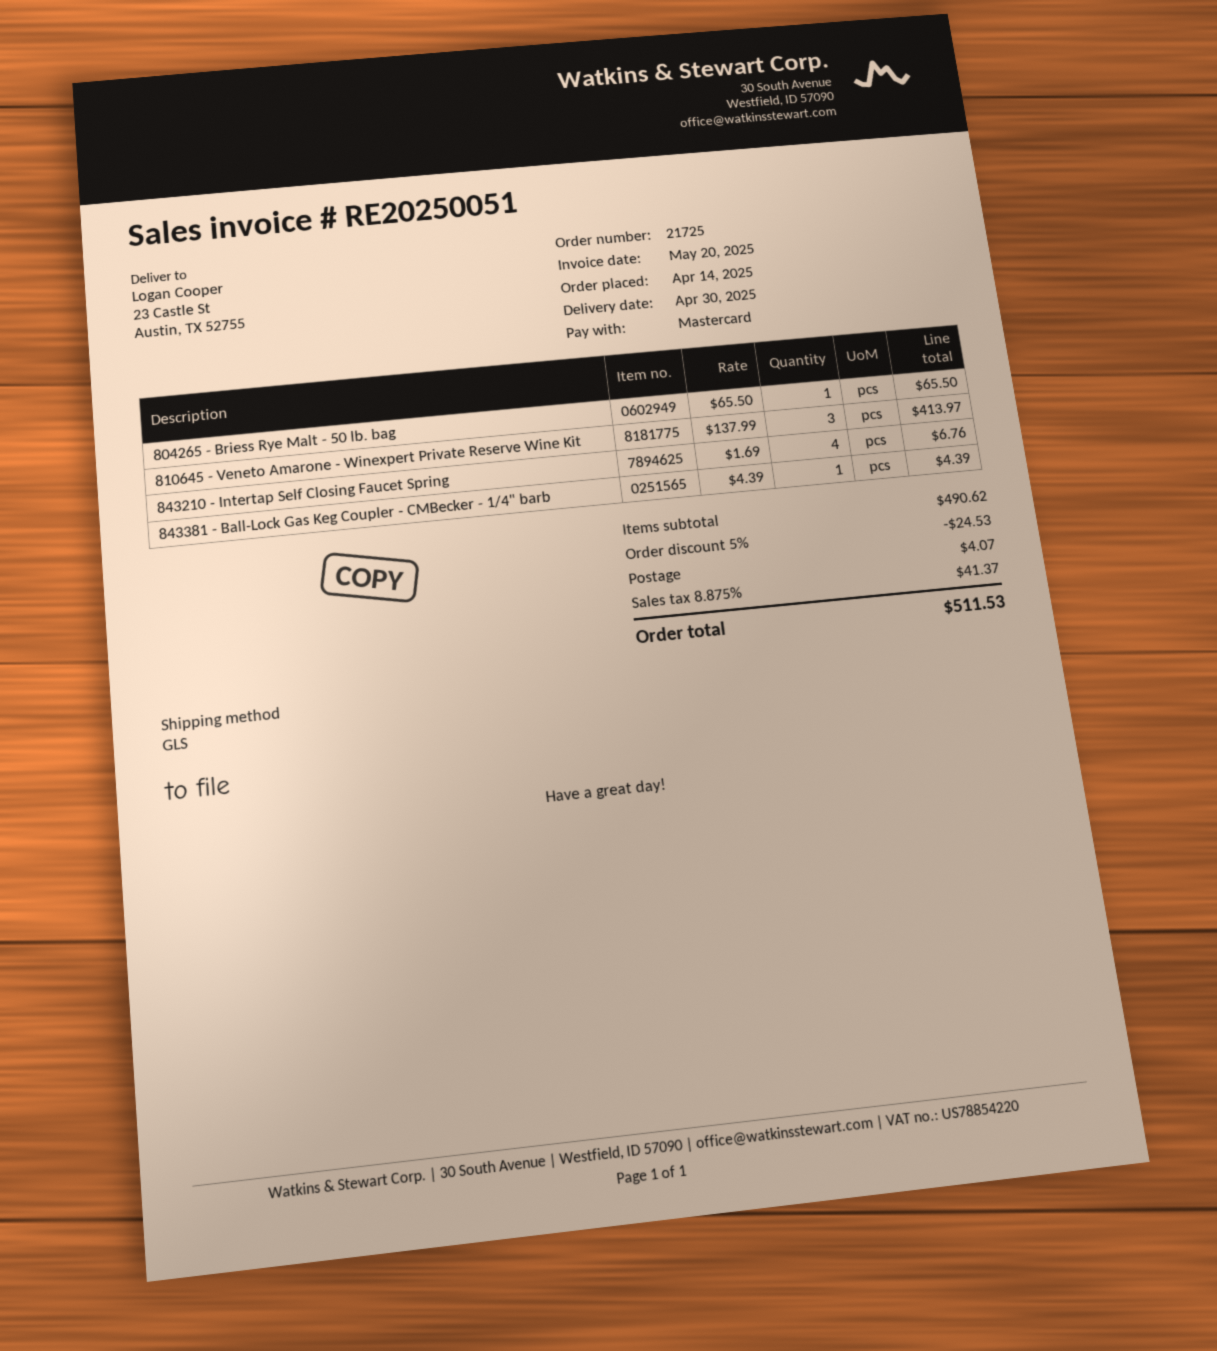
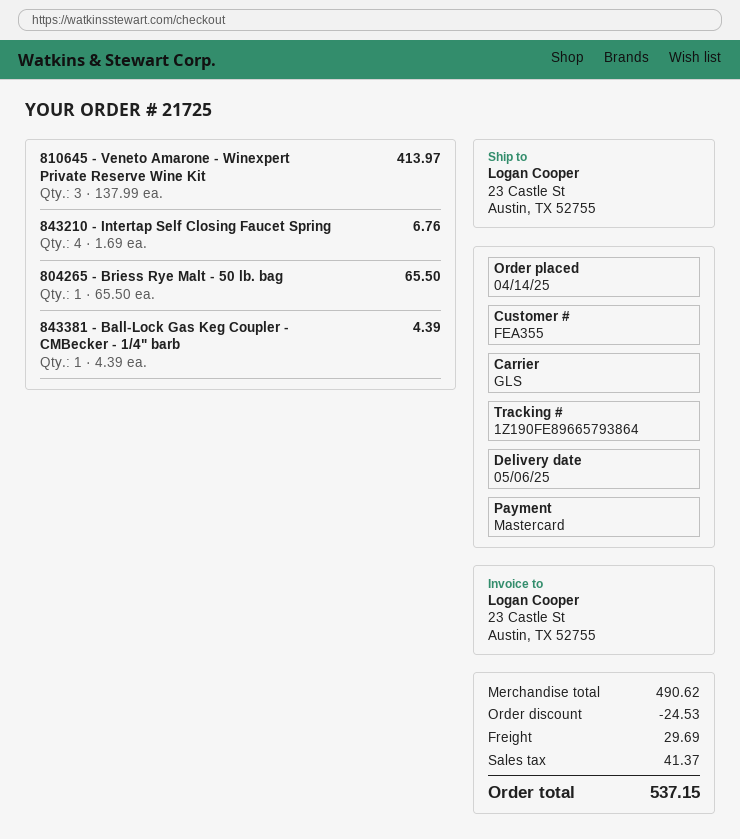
delivery date: 2025-04-30 -> 2025-05-06
shipping: 4.07 -> 29.69
total: 511.53 -> 537.15

